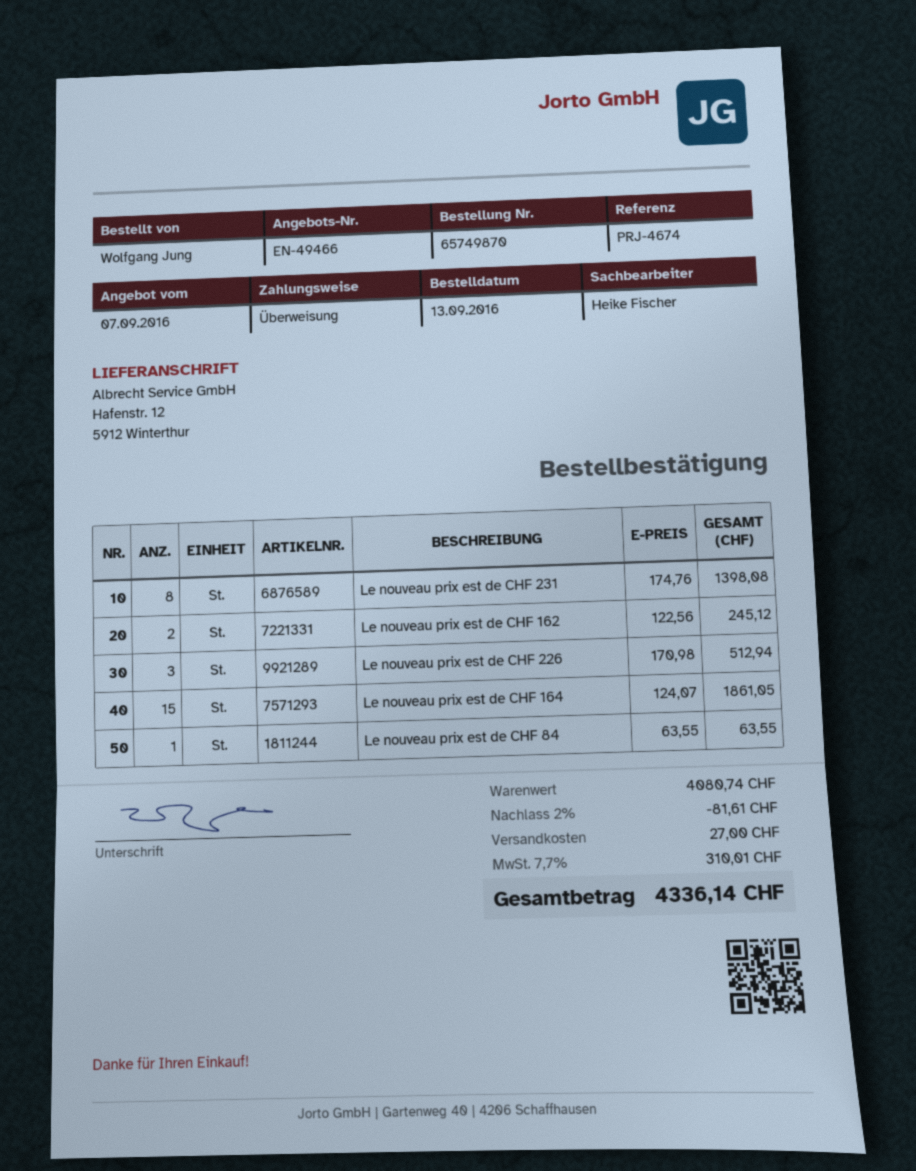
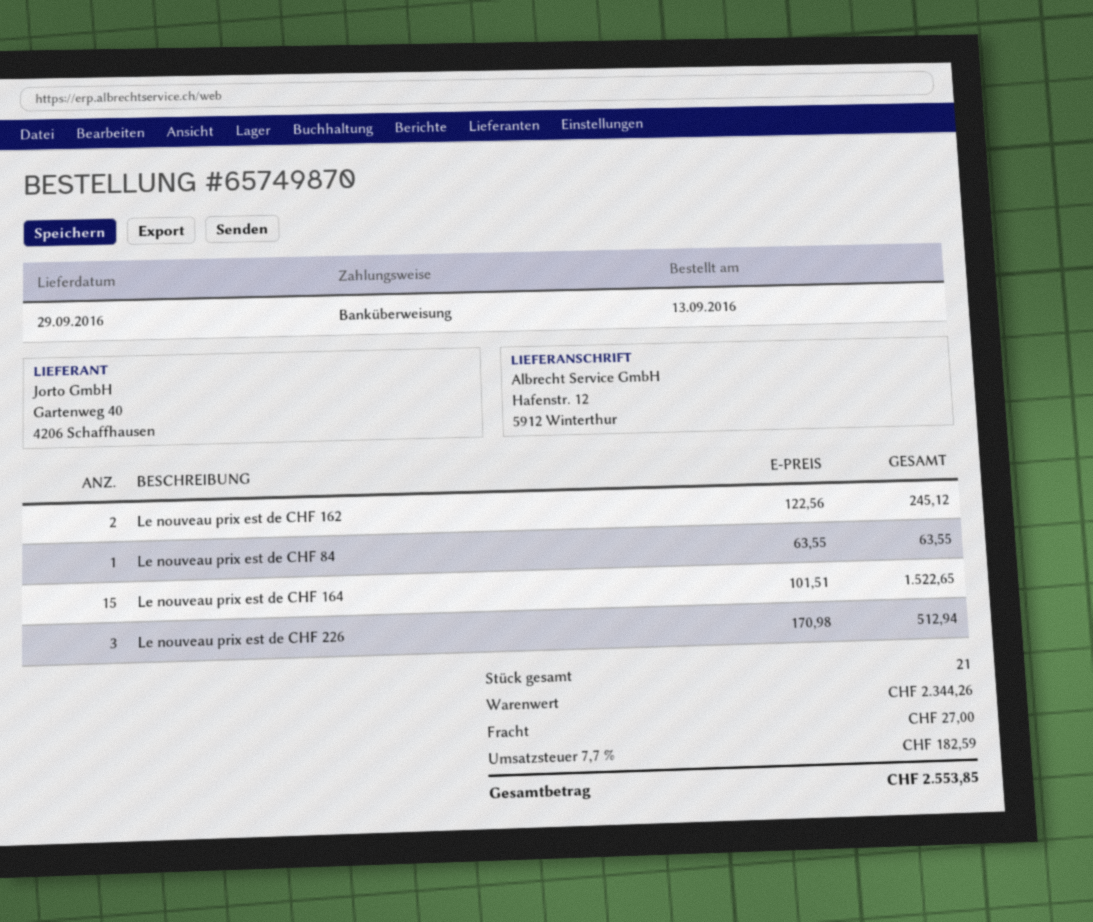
Le nouveau prix est de CHF 231: 8 x 174.76 = 1398.08 -> none
Le nouveau prix est de CHF 164: 15 x 124.07 = 1861.05 -> 15 x 101.51 = 1522.65
subtotal: 4080.74 -> 2344.26
discount: 2% = 81.61 -> none
tax: 7.7% = 310.01 -> 7.7% = 182.59
total: 4336.14 -> 2553.85

